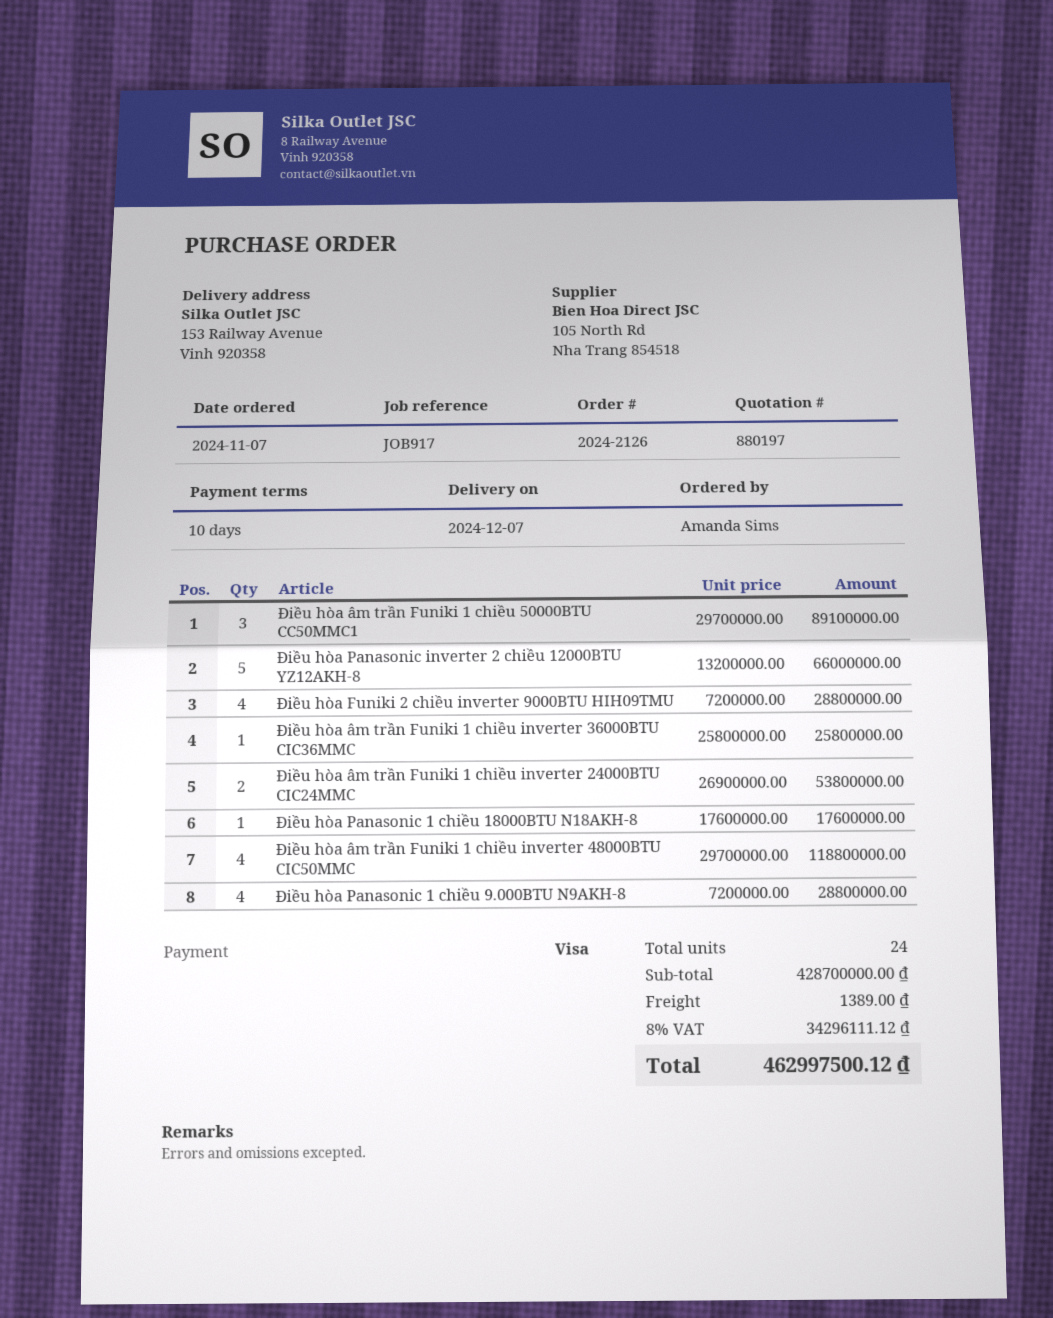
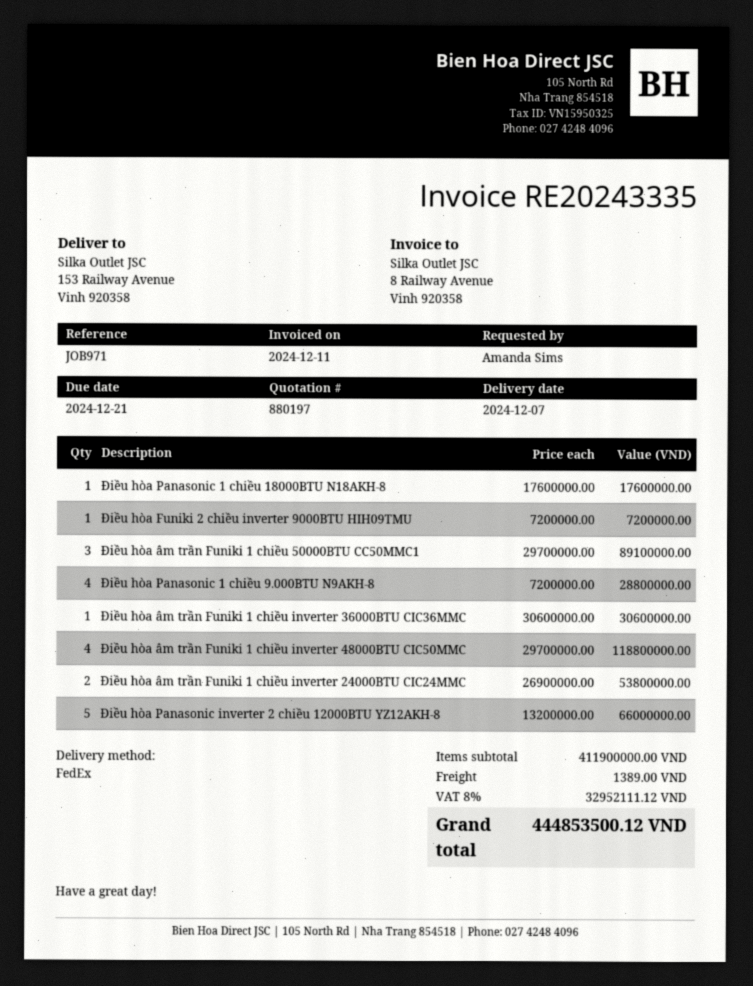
reference: JOB917 -> JOB971
Điều hòa Funiki 2 chiều inverter 9000BTU HIH09TMU: 4 x 7200000.00 = 28800000.00 -> 1 x 7200000.00 = 7200000.00
Điều hòa âm trần Funiki 1 chiều inverter 36000BTU CIC36MMC: 1 x 25800000.00 = 25800000.00 -> 1 x 30600000.00 = 30600000.00
subtotal: 428700000.00 -> 411900000.00
tax: 8% = 34296111.12 -> 8% = 32952111.12
total: 462997500.12 -> 444853500.12

